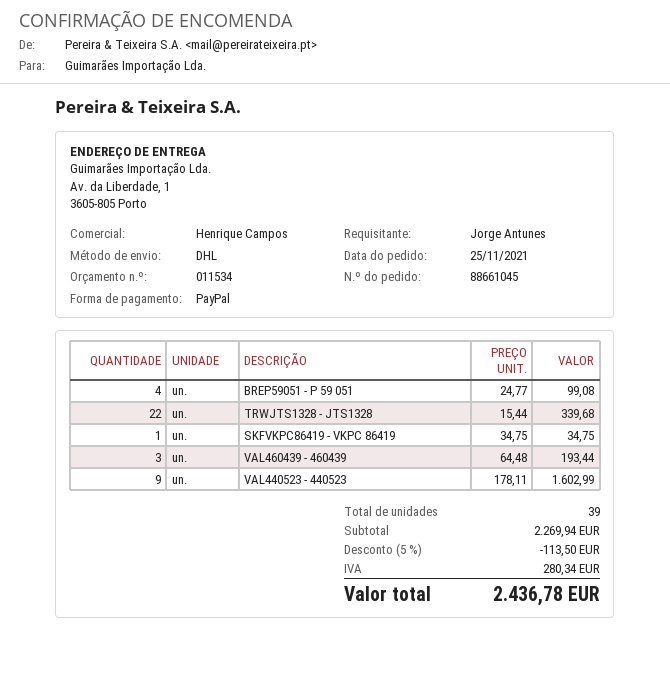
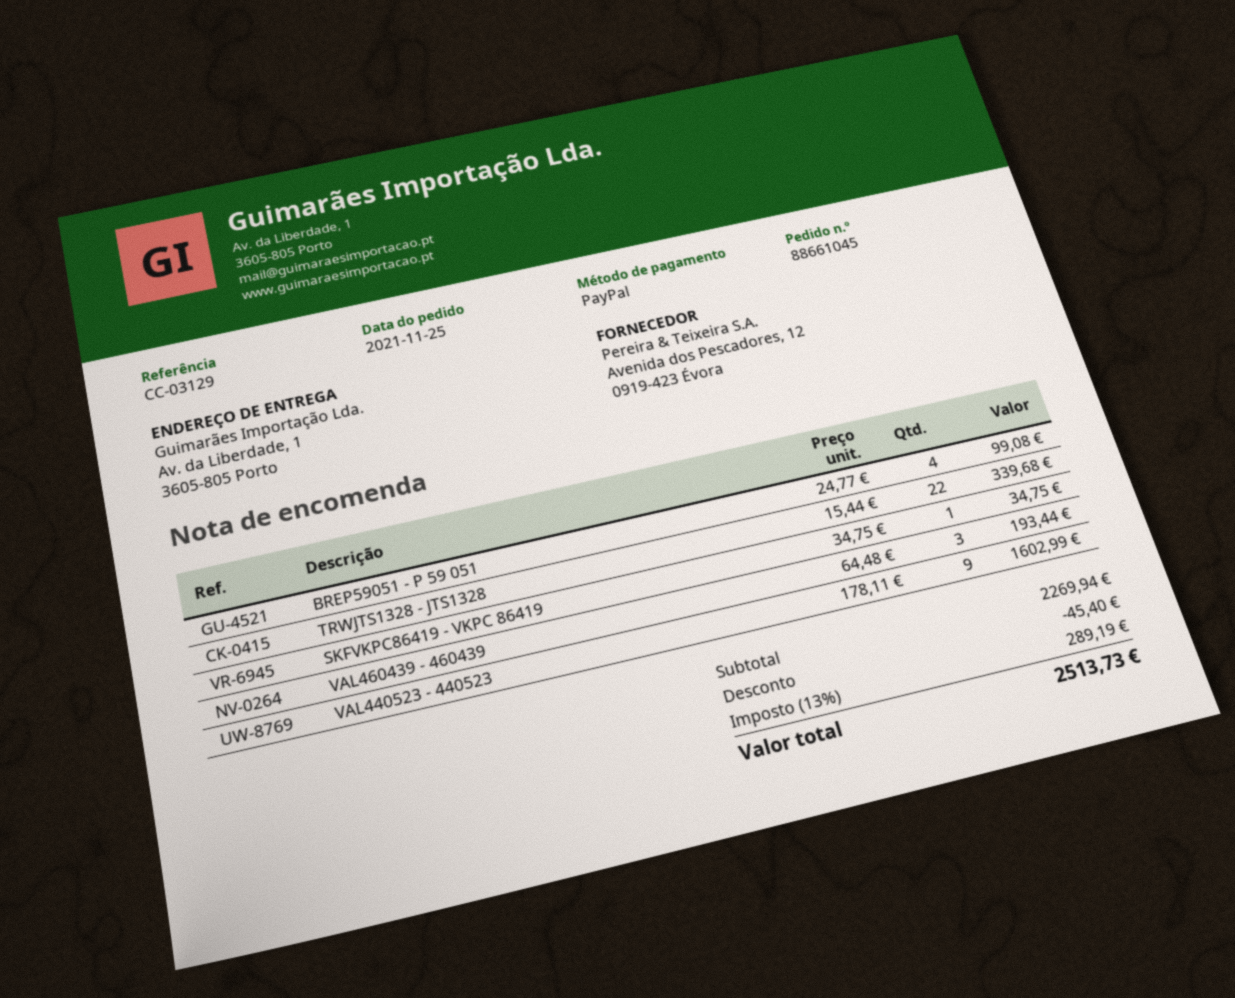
discount: 113.50 -> 45.40
tax: 280.34 -> 289.19
total: 2436.78 -> 2513.73

